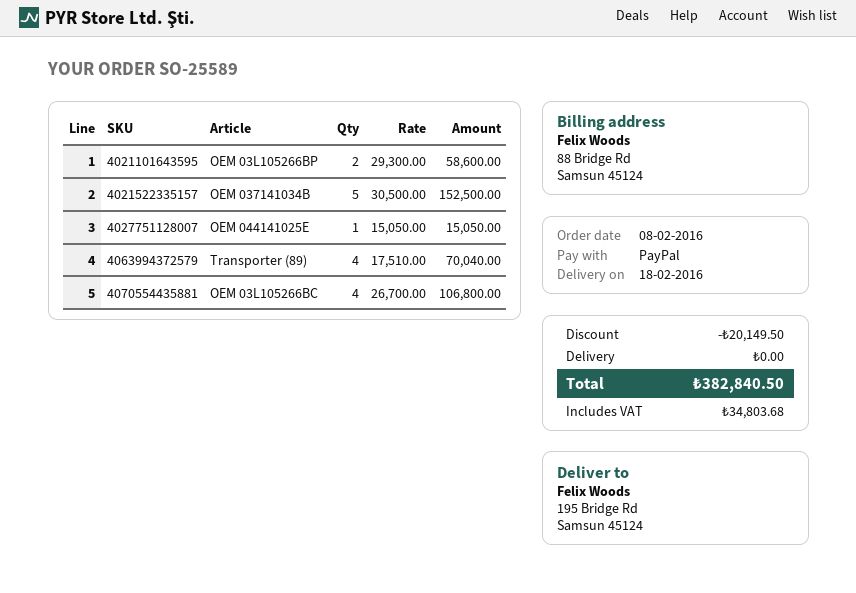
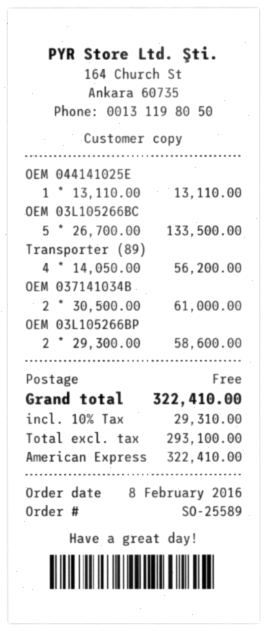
payment method: PayPal -> American Express
OEM 037141034B: 5 x 30500.00 = 152500.00 -> 2 x 30500.00 = 61000.00
OEM 044141025E: 1 x 15050.00 = 15050.00 -> 1 x 13110.00 = 13110.00
Transporter (89): 4 x 17510.00 = 70040.00 -> 4 x 14050.00 = 56200.00
OEM 03L105266BC: 4 x 26700.00 = 106800.00 -> 5 x 26700.00 = 133500.00
discount: 20149.50 -> none
tax: 34803.68 -> 29310.00
total: 382840.50 -> 322410.00

